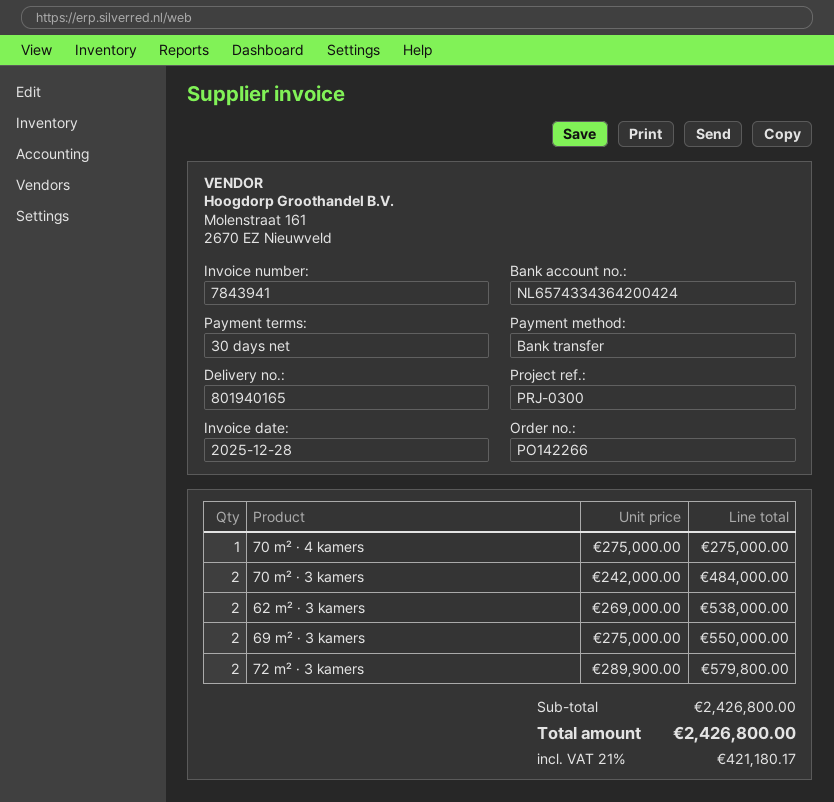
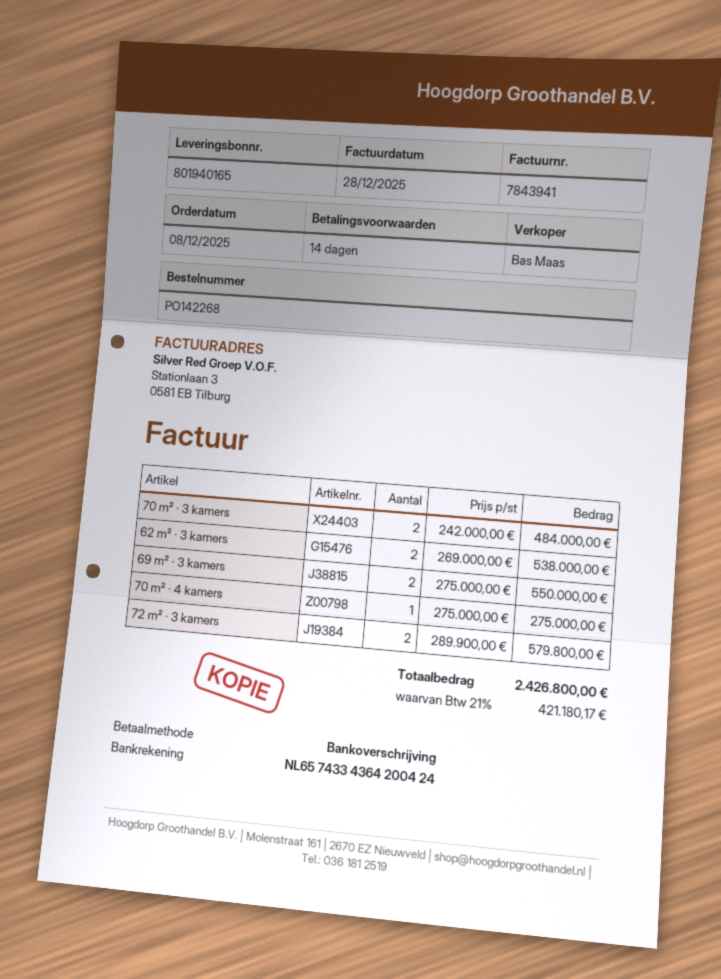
order number: PO142266 -> PO142268
payment terms: 30 days -> 14 days

